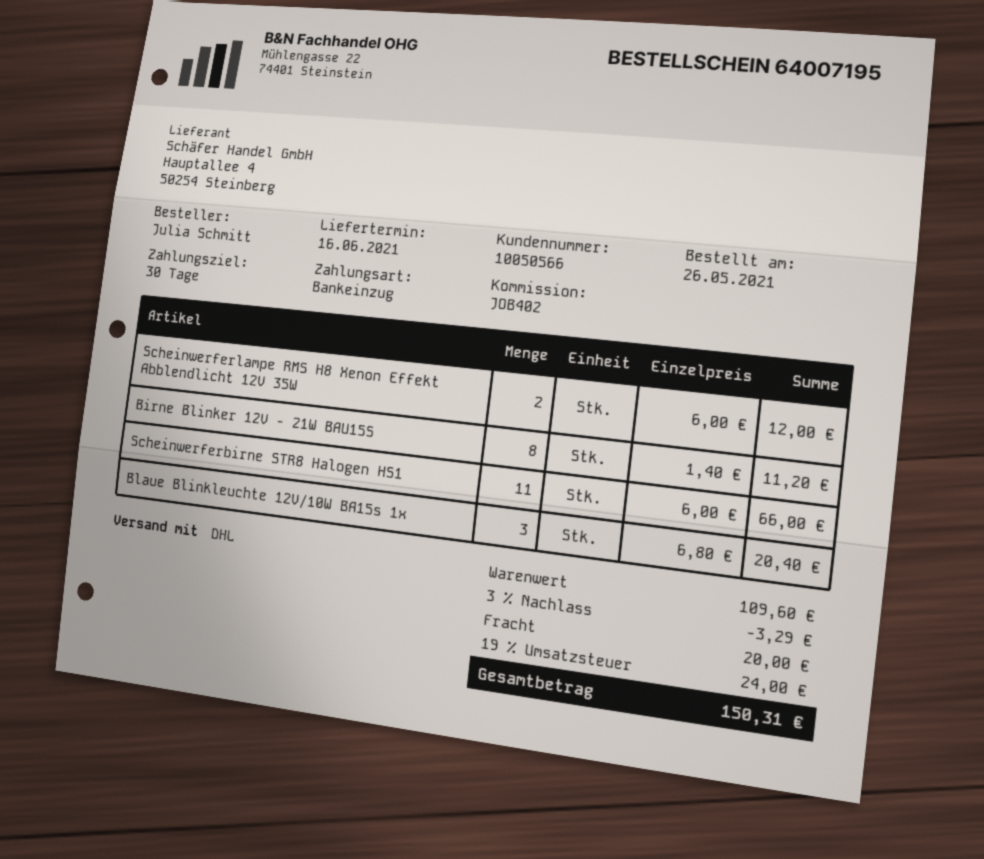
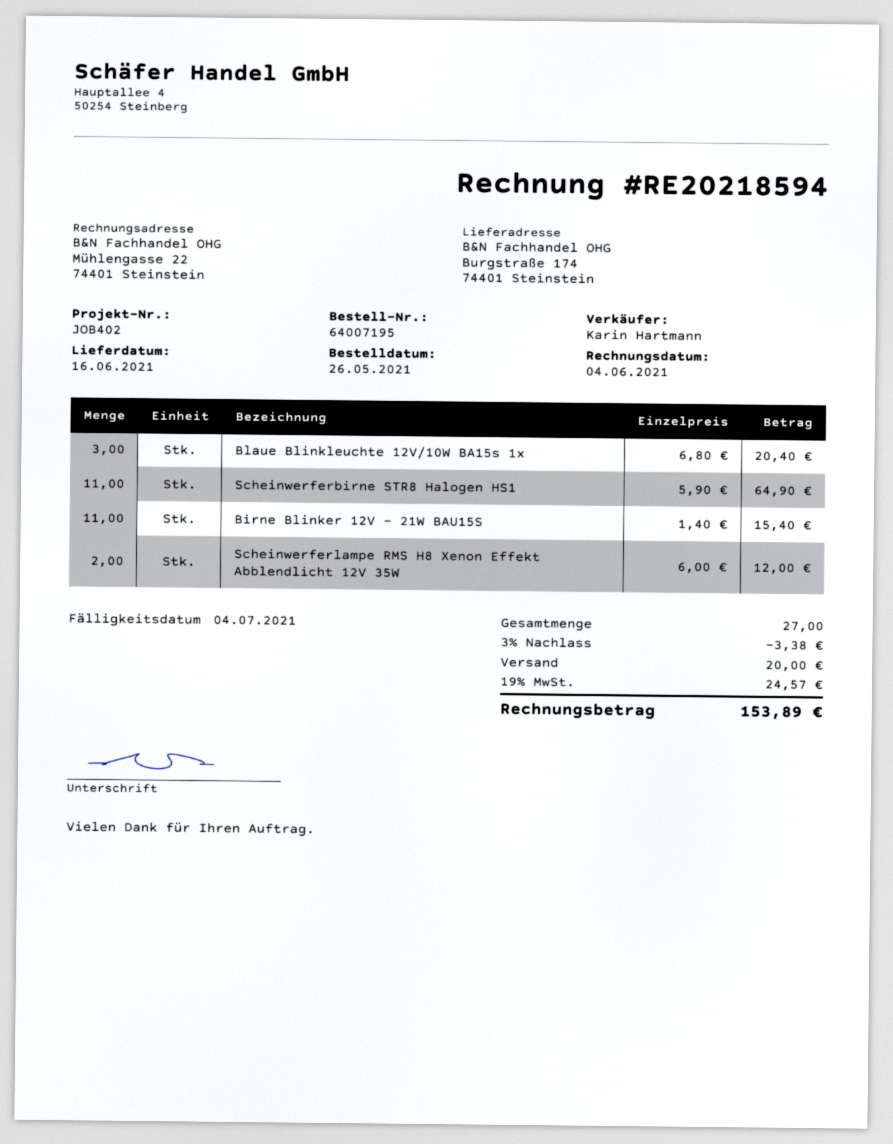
Birne Blinker 12V - 21W BAU15S: 8 x 1.40 = 11.20 -> 11 x 1.40 = 15.40
Scheinwerferbirne STR8 Halogen HS1: 11 x 6.00 = 66.00 -> 11 x 5.90 = 64.90
discount: 3% = 3.29 -> 3% = 3.38
tax: 19% = 24.00 -> 19% = 24.57
total: 150.31 -> 153.89

